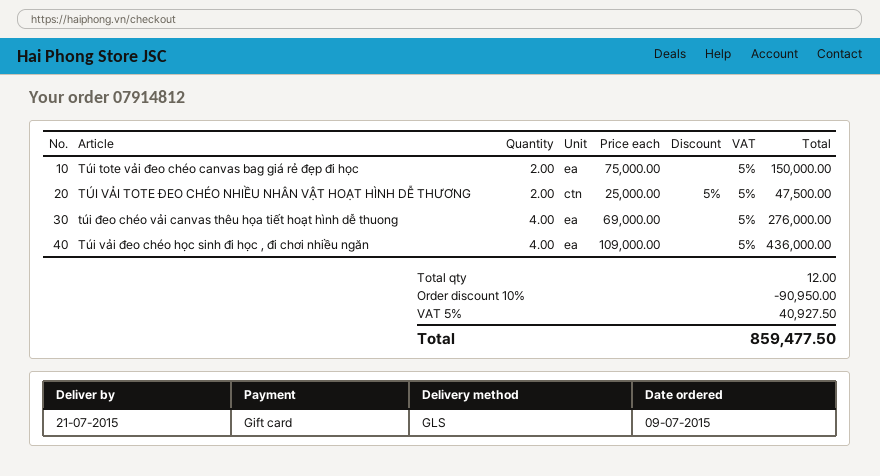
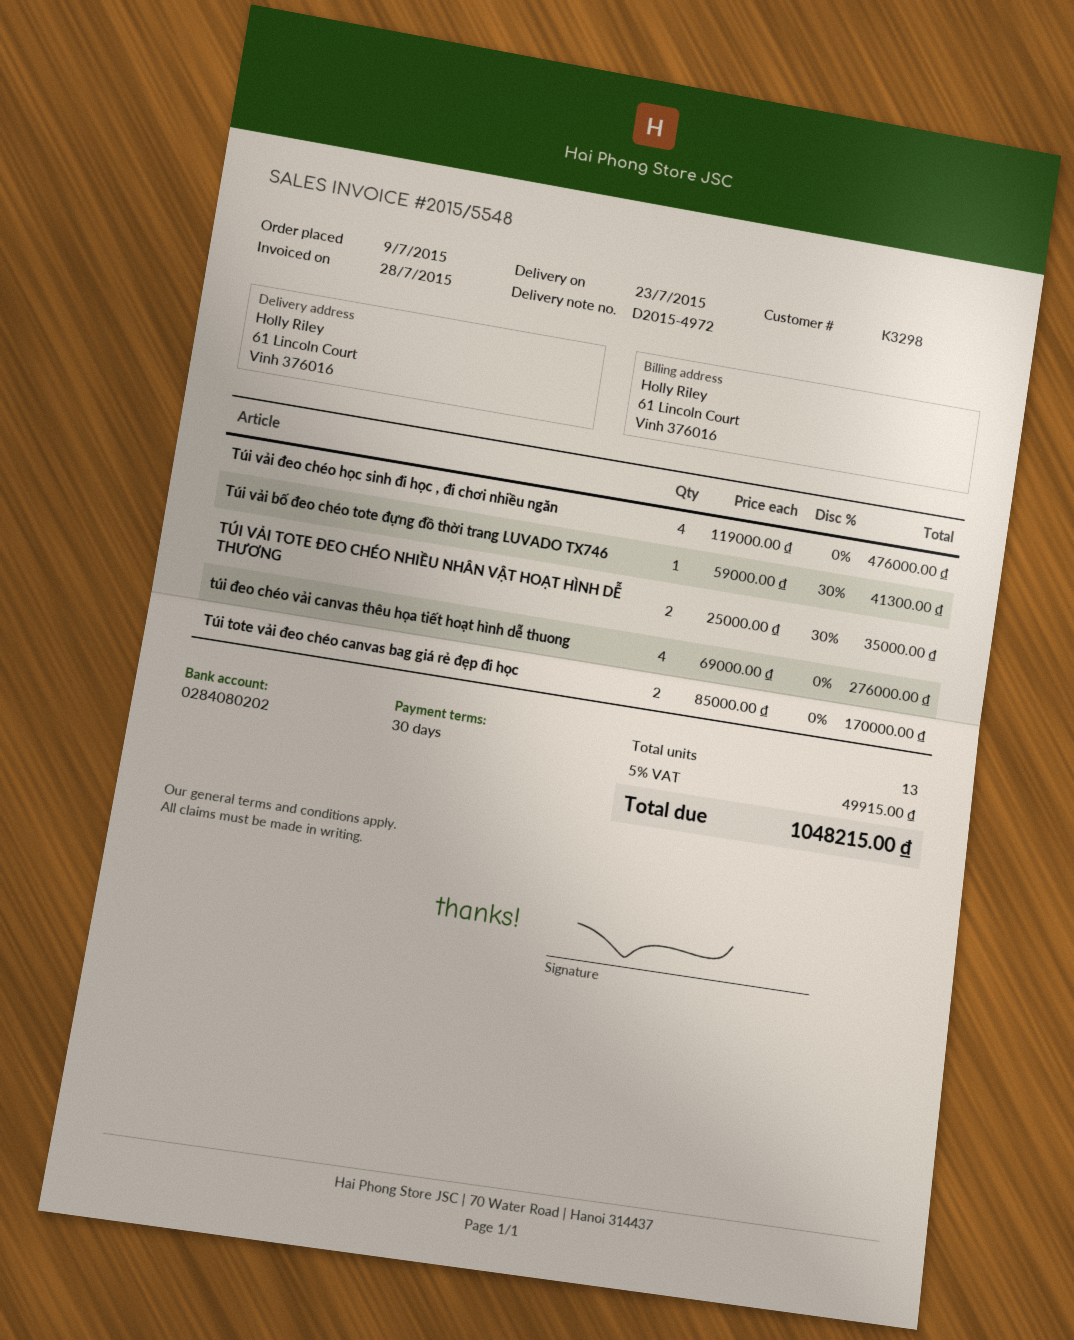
delivery date: 2015-07-21 -> 2015-07-23
Túi tote vải đeo chéo canvas bag giá rẻ đẹp đi học: 2 x 75000.00 = 150000.00 -> 2 x 85000.00 = 170000.00
TÚI VẢI TOTE ĐEO CHÉO NHIỀU NHÂN VẬT HOẠT HÌNH DỄ THƯƠNG: 2 x 25000.00 - 5% = 47500.00 -> 2 x 25000.00 - 30% = 35000.00
Túi vải đeo chéo học sinh đi học , đi chơi nhiều ngăn: 4 x 109000.00 = 436000.00 -> 4 x 119000.00 = 476000.00
Túi vải bố đeo chéo tote đựng đồ thời trang LUVADO TX746: none -> 1 x 59000.00 - 30% = 41300.00
total quantity: 12 -> 13
discount: 10% = 90950.00 -> none
tax: 5% = 40927.50 -> 5% = 49915.00
total: 859477.50 -> 1048215.00

